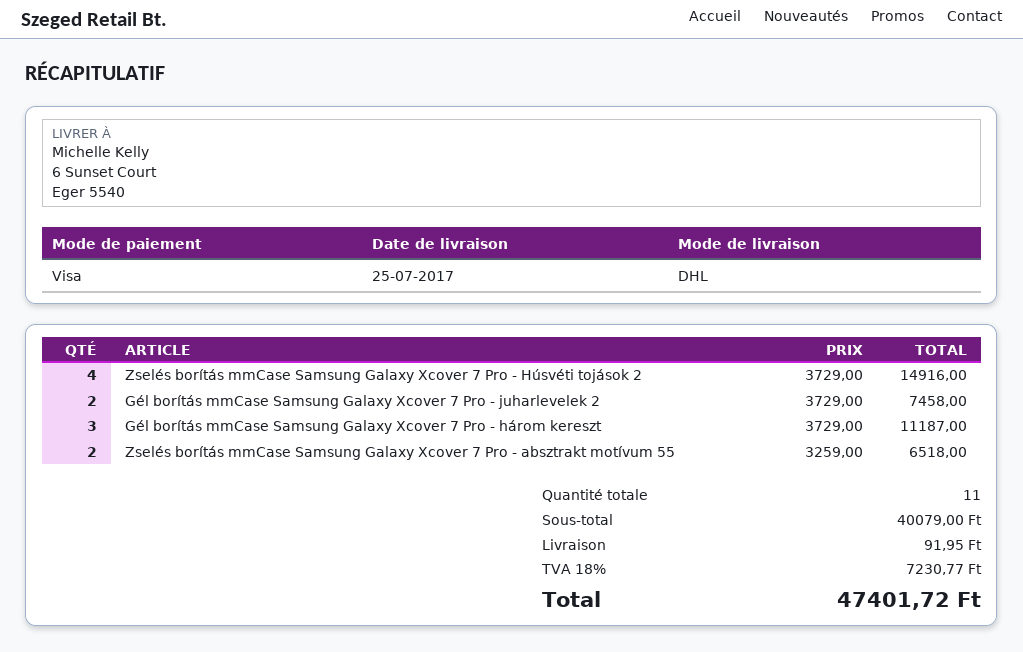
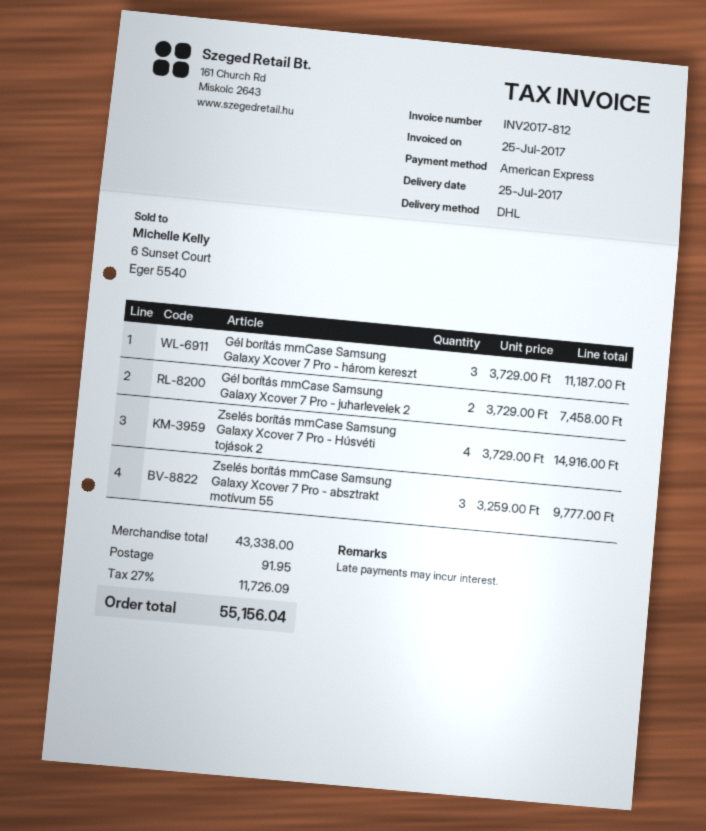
payment method: Visa -> American Express
Zselés borítás mmCase Samsung Galaxy Xcover 7 Pro - absztrakt motívum 55: 2 x 3259.00 = 6518.00 -> 3 x 3259.00 = 9777.00
subtotal: 40079.00 -> 43338.00
tax: 18% = 7230.77 -> 27% = 11726.09
total: 47401.72 -> 55156.04

